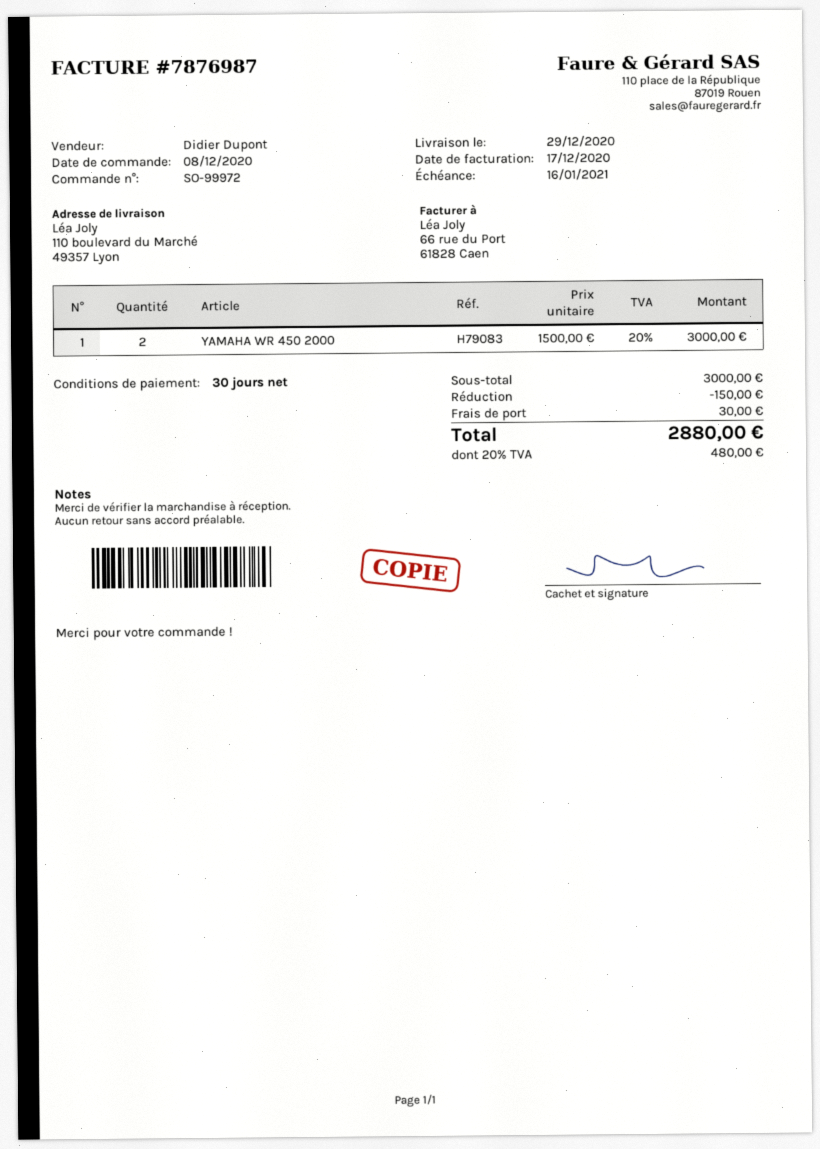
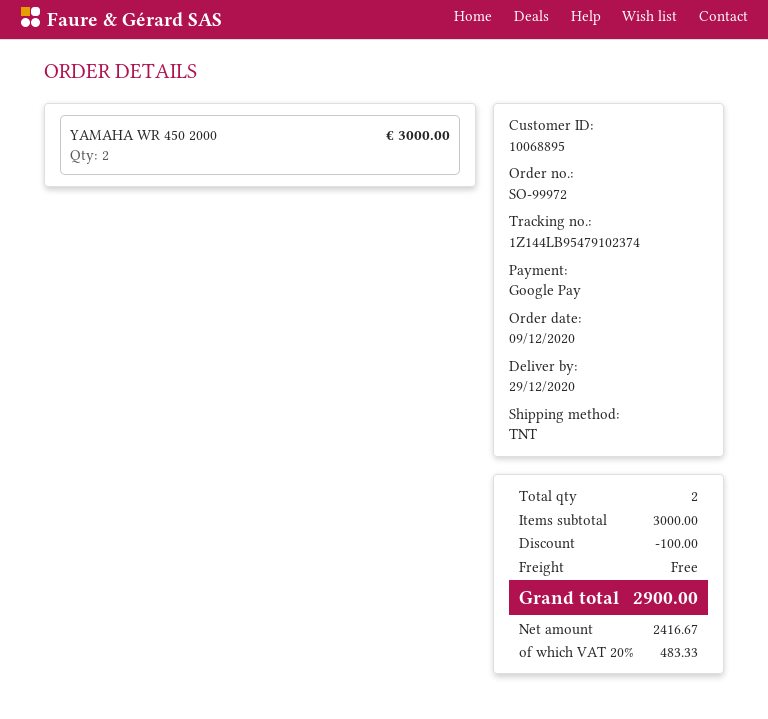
order date: 2020-12-08 -> 2020-12-09
discount: 150.00 -> 100.00
shipping: 30.00 -> 0.00
tax: 20% = 480.00 -> 20% = 483.33
total: 2880.00 -> 2900.00

